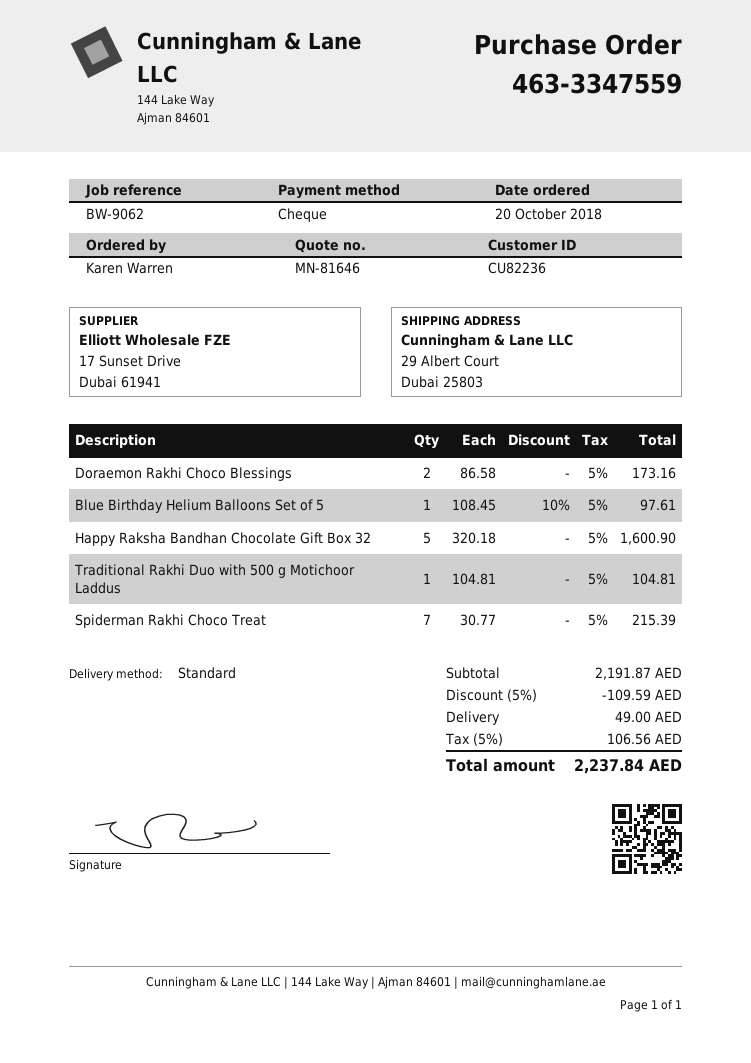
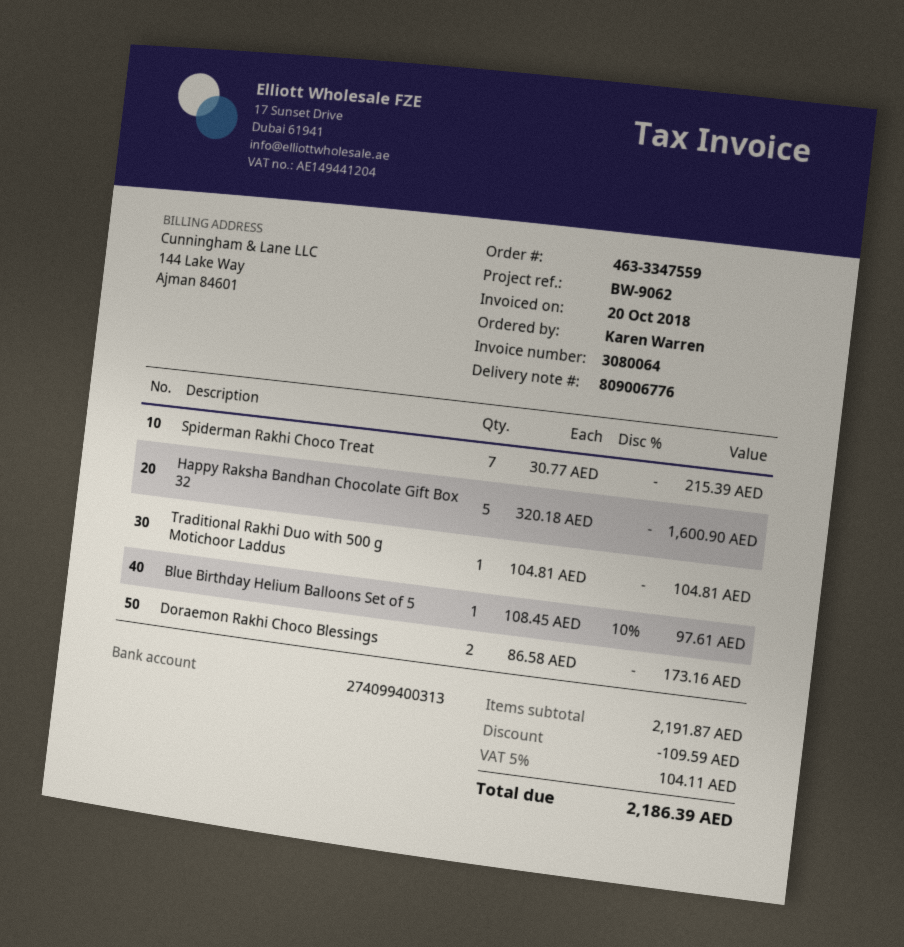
shipping: 49.00 -> none
tax: 5% = 106.56 -> 5% = 104.11
total: 2237.84 -> 2186.39

